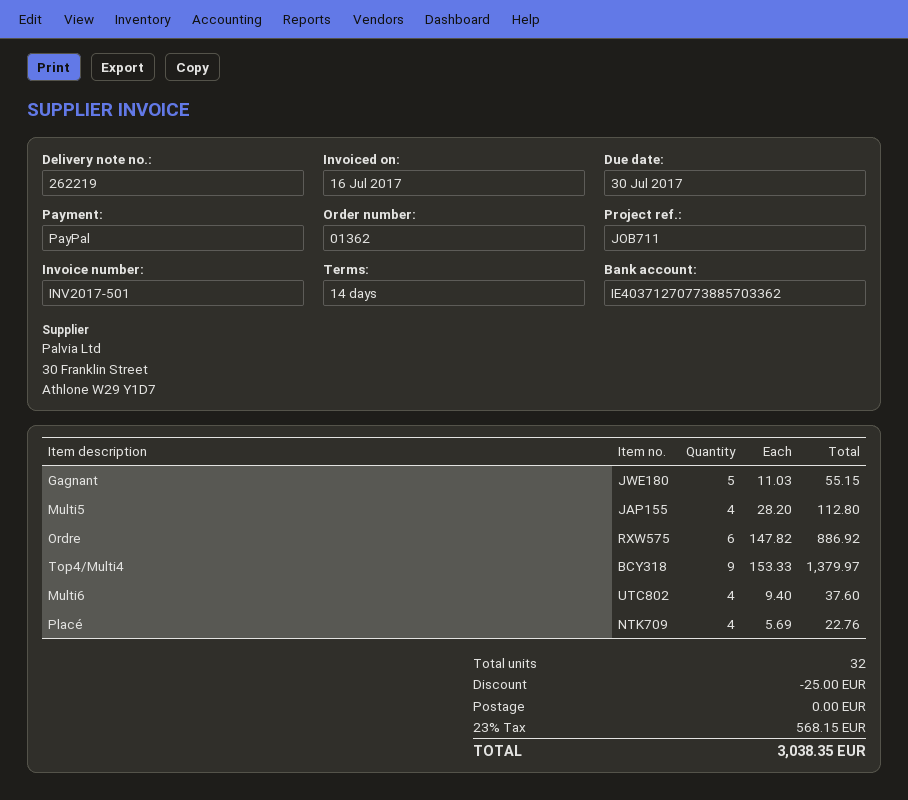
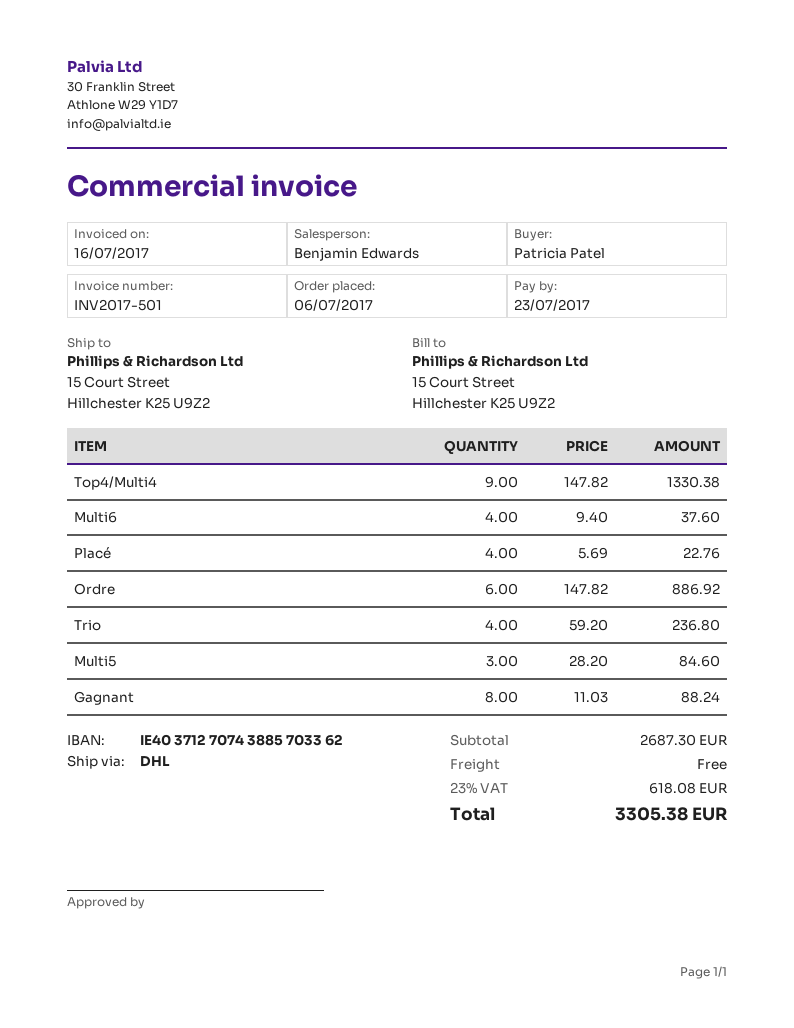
due date: 2017-07-30 -> 2017-07-23
bank account: IE40371270773885703362 -> IE40371270743885703362
Gagnant: 5 x 11.03 = 55.15 -> 8 x 11.03 = 88.24
Multi5: 4 x 28.20 = 112.80 -> 3 x 28.20 = 84.60
Top4/Multi4: 9 x 153.33 = 1379.97 -> 9 x 147.82 = 1330.38
Trio: none -> 4 x 59.20 = 236.80
discount: 25.00 -> none
tax: 23% = 568.15 -> 23% = 618.08
total: 3038.35 -> 3305.38

